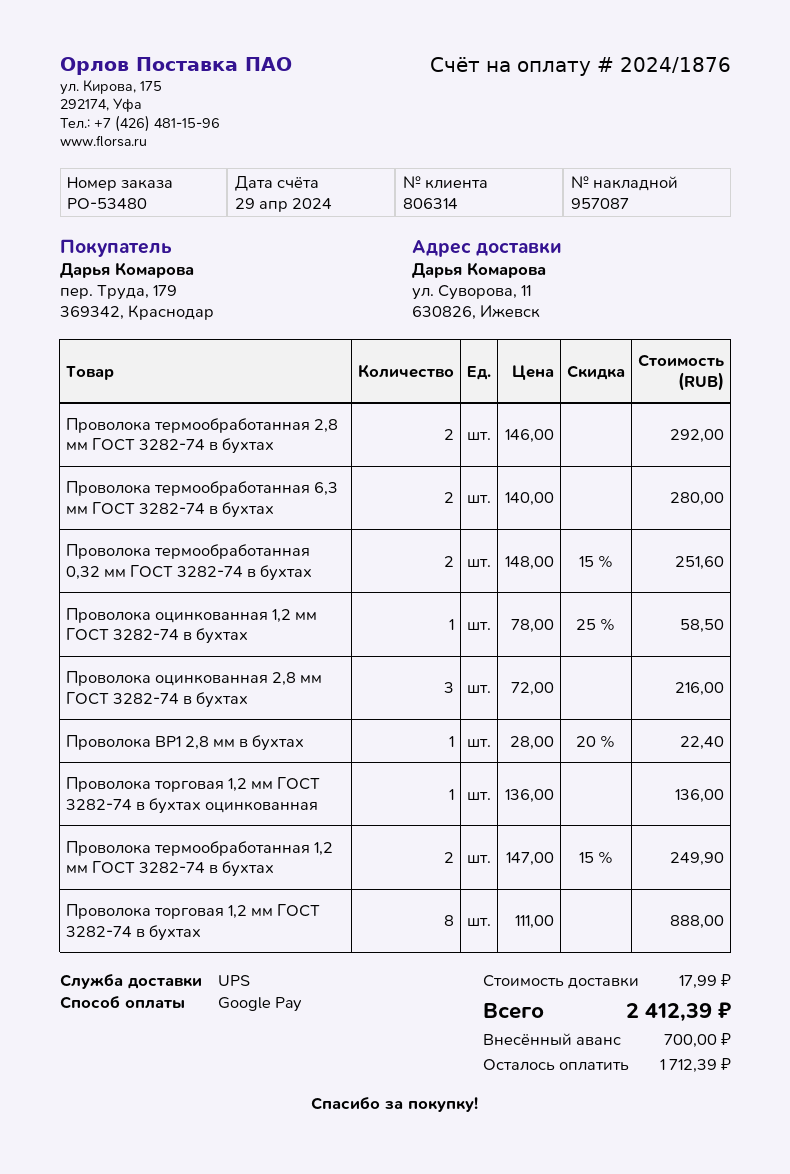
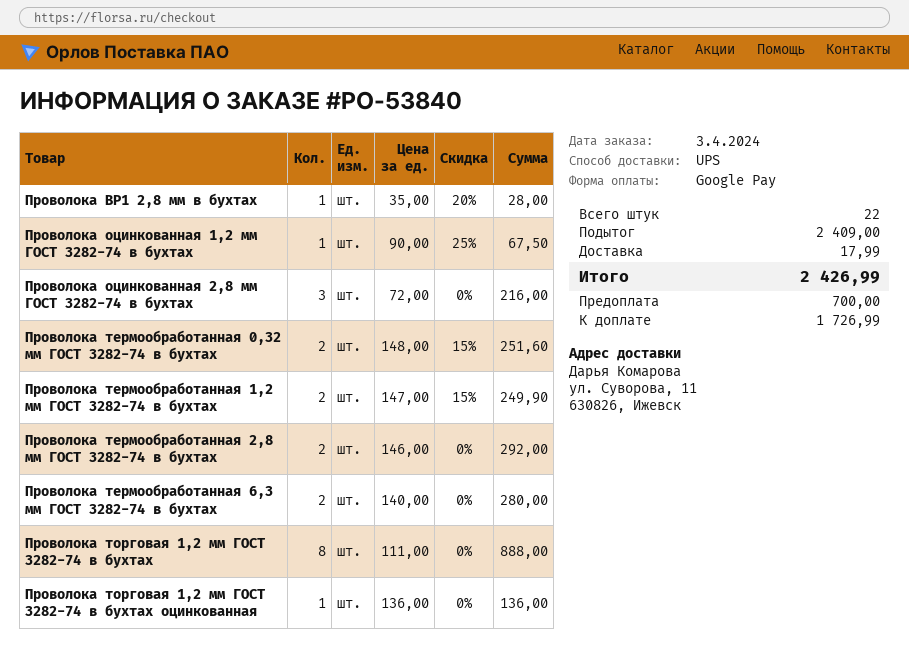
order number: PO-53480 -> PO-53840
Проволока оцинкованная 1,2 мм ГОСТ 3282-74 в бухтах: 1 x 78.00 - 25% = 58.50 -> 1 x 90.00 - 25% = 67.50
Проволока ВР1 2,8 мм в бухтах: 1 x 28.00 - 20% = 22.40 -> 1 x 35.00 - 20% = 28.00
total: 2412.39 -> 2426.99
balance: 1712.39 -> 1726.99

